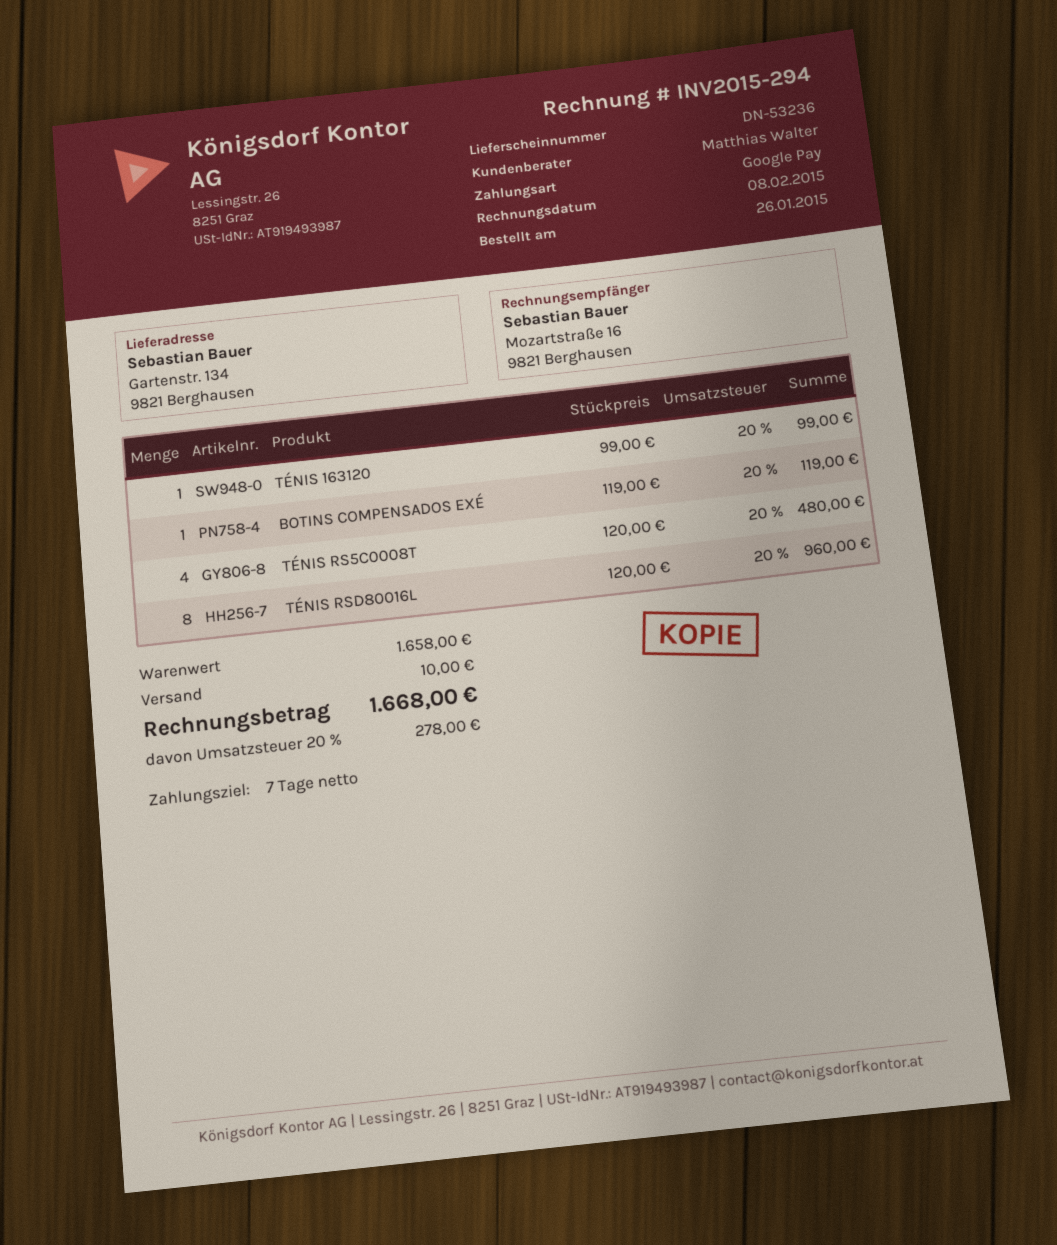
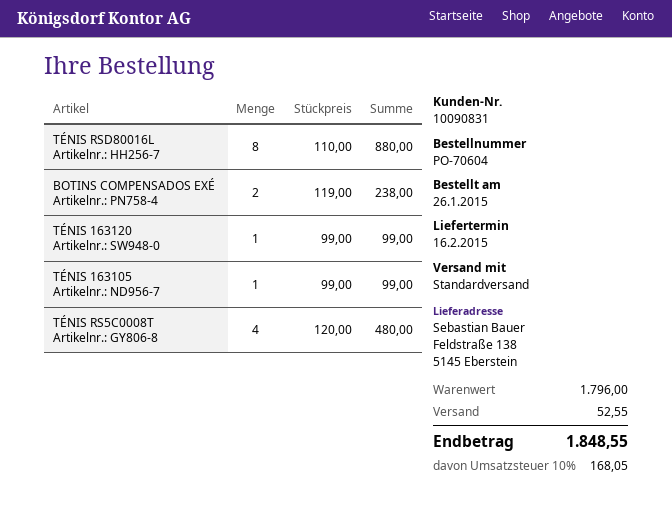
ship to: Gartenstr. 134, 9821 Berghausen -> Feldstraße 138, 5145 Eberstein
BOTINS COMPENSADOS EXÉ: 1 x 119.00 = 119.00 -> 2 x 119.00 = 238.00
TÉNIS RSD80016L: 8 x 120.00 = 960.00 -> 8 x 110.00 = 880.00
TÉNIS 163105: none -> 1 x 99.00 = 99.00
subtotal: 1658.00 -> 1796.00
shipping: 10.00 -> 52.55
tax: 20% = 278.00 -> 10% = 168.05
total: 1668.00 -> 1848.55

